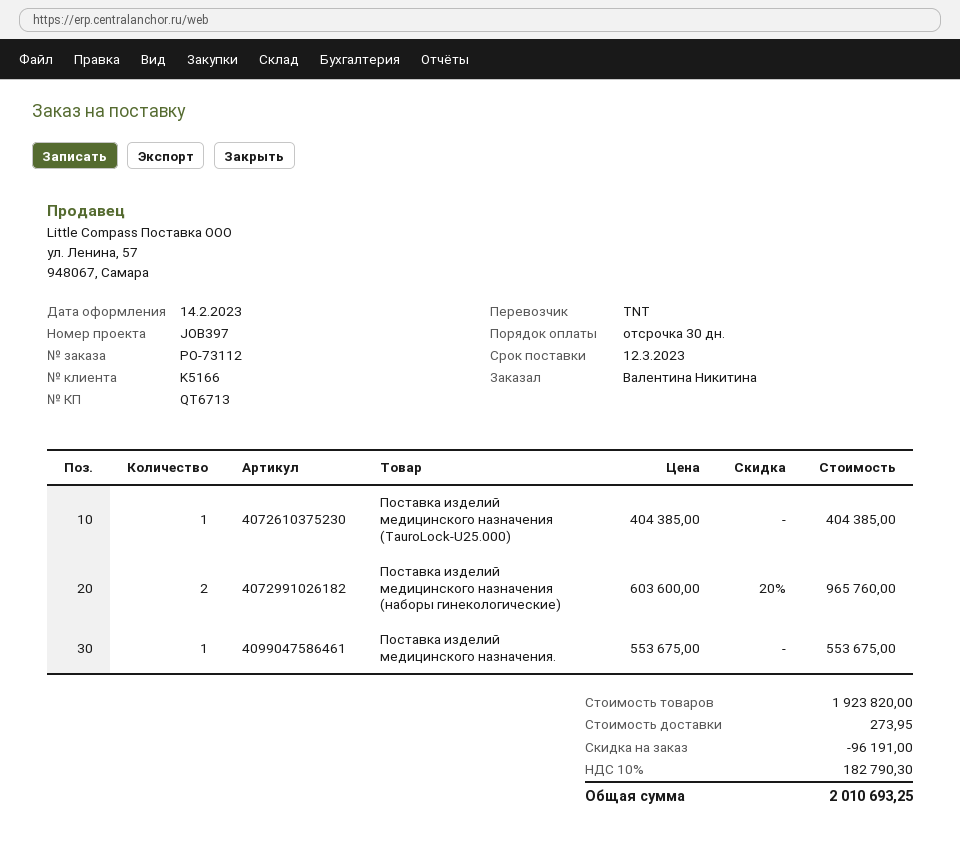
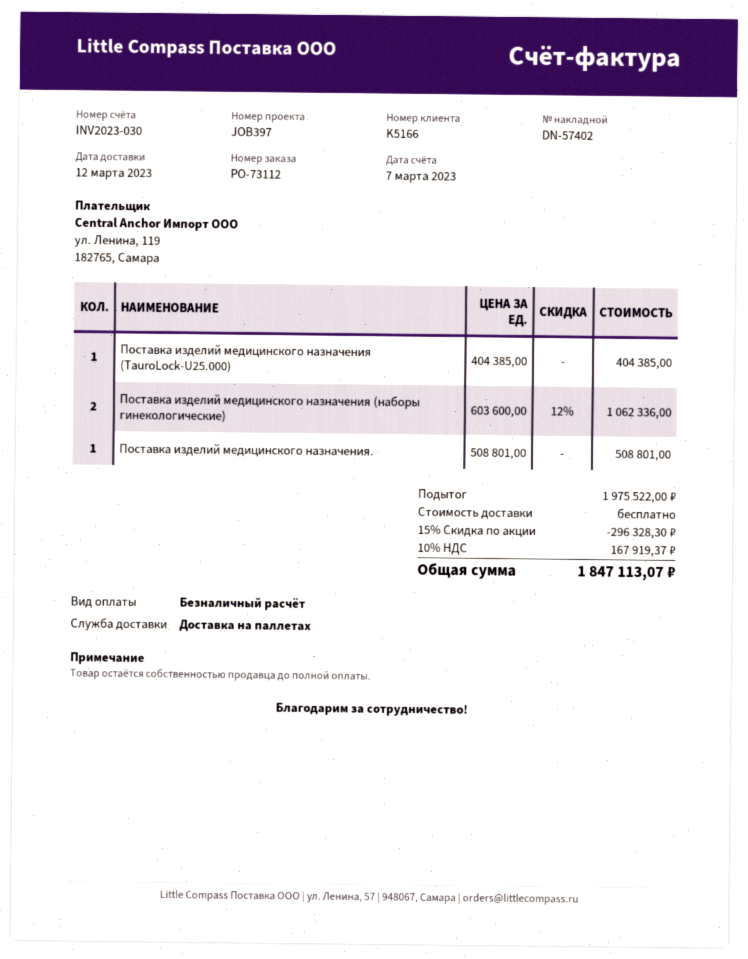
shipping method: TNT -> pallet freight
Поставка изделий медицинского назначения (наборы гинекологические): 2 x 603600.00 - 20% = 965760.00 -> 2 x 603600.00 - 12% = 1062336.00
Поставка изделий медицинского назначения.: 1 x 553675.00 = 553675.00 -> 1 x 508801.00 = 508801.00
subtotal: 1923820.00 -> 1975522.00
discount: 96191.00 -> 296328.30
shipping: 273.95 -> 0.00
tax: 10% = 182790.30 -> 10% = 167919.37
total: 2010693.25 -> 1847113.07

